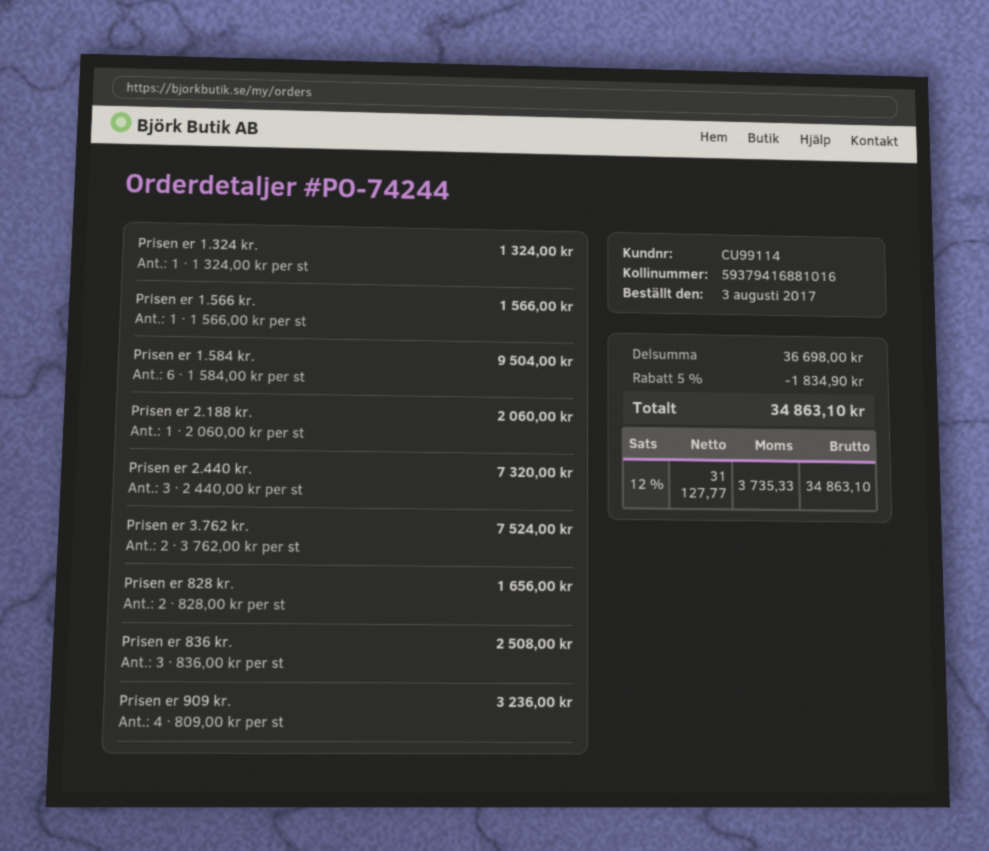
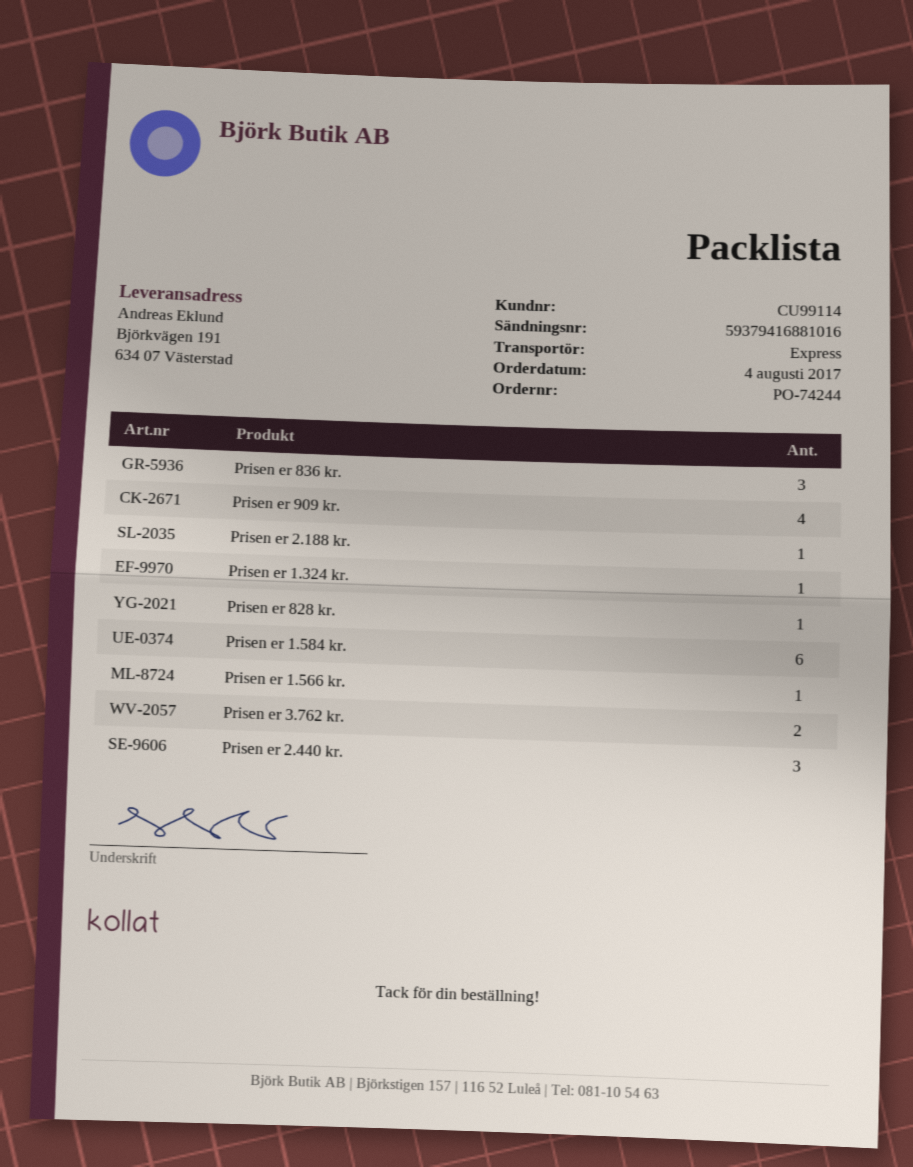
order date: 2017-08-03 -> 2017-08-04
Prisen er 828 kr.: 2 -> 1

